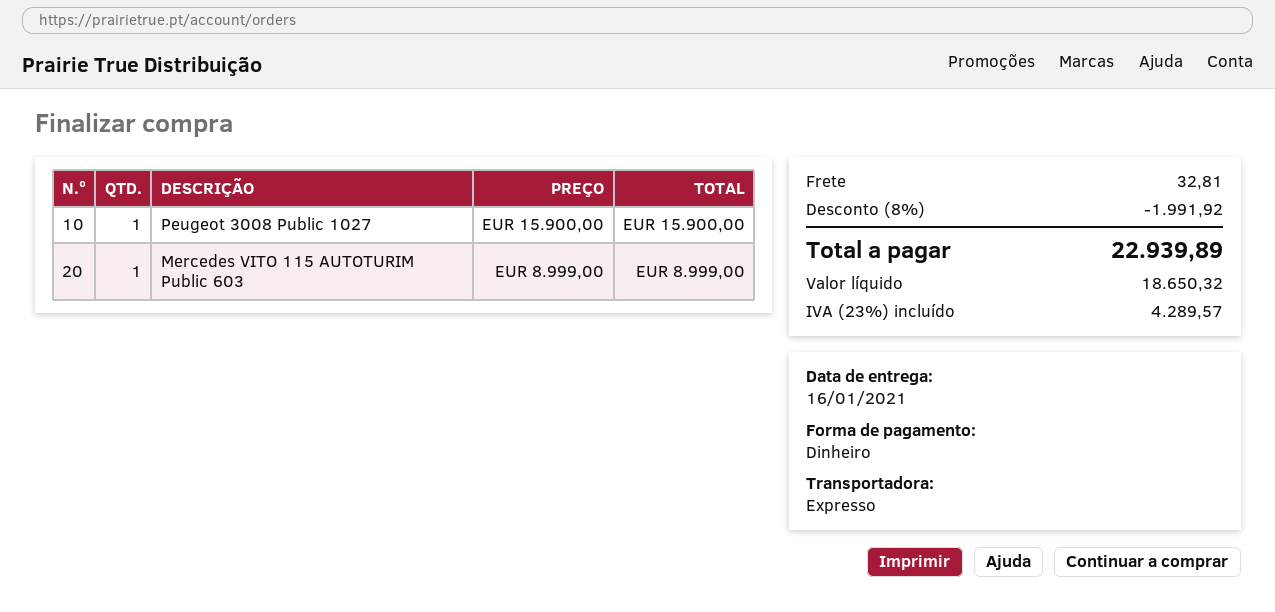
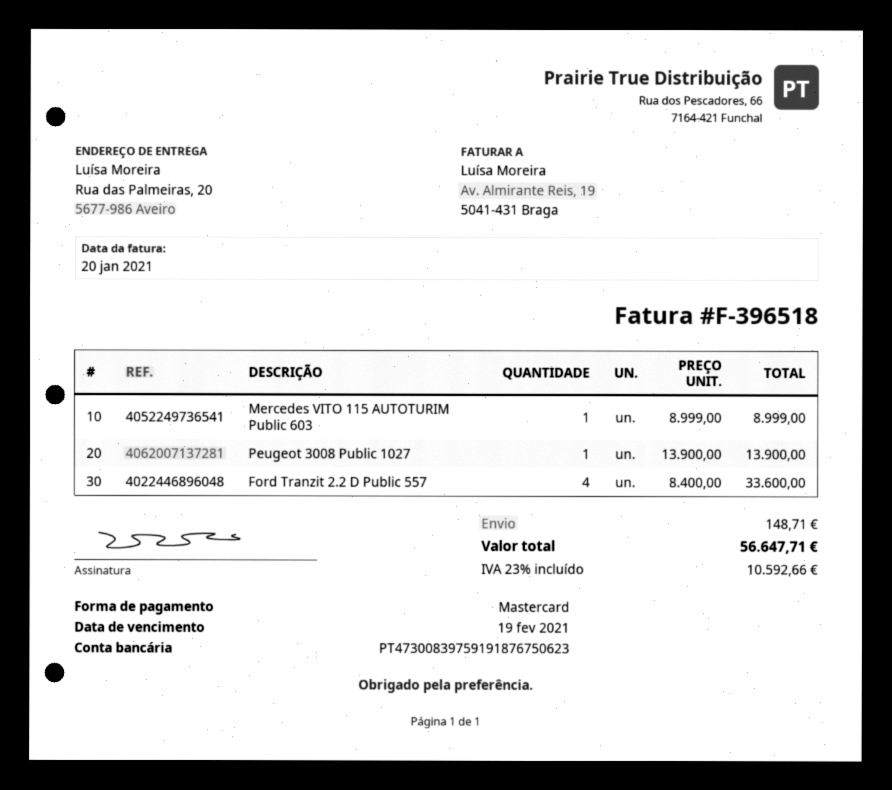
payment method: cash -> Mastercard
Peugeot 3008 Public 1027: 1 x 15900.00 = 15900.00 -> 1 x 13900.00 = 13900.00
Ford Tranzit 2.2 D Public 557: none -> 4 x 8400.00 = 33600.00
discount: 8% = 1991.92 -> none
shipping: 32.81 -> 148.71
tax: 23% = 4289.57 -> 23% = 10592.66
total: 22939.89 -> 56647.71

